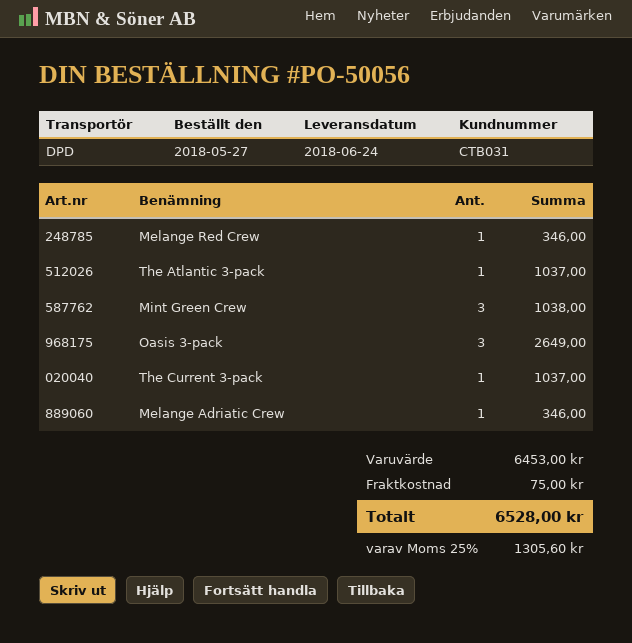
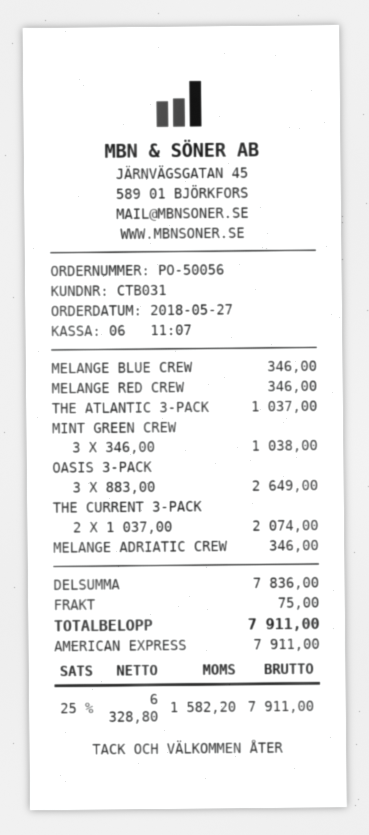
The Current 3-pack: 1 for 1037.00 -> 2 for 2074.00
MELANGE BLUE CREW: none -> 1 for 346.00
subtotal: 6453.00 -> 7836.00
tax: 25% = 1305.60 -> 25% = 1582.20
total: 6528.00 -> 7911.00

